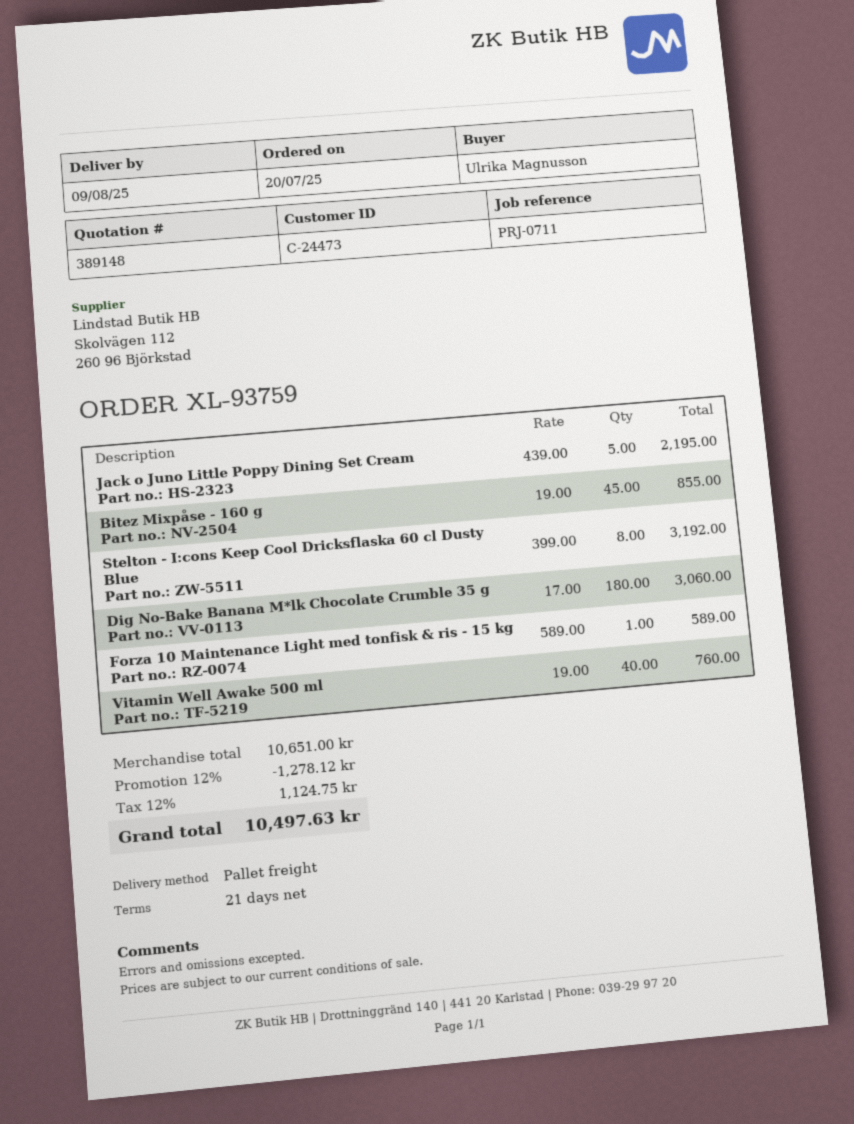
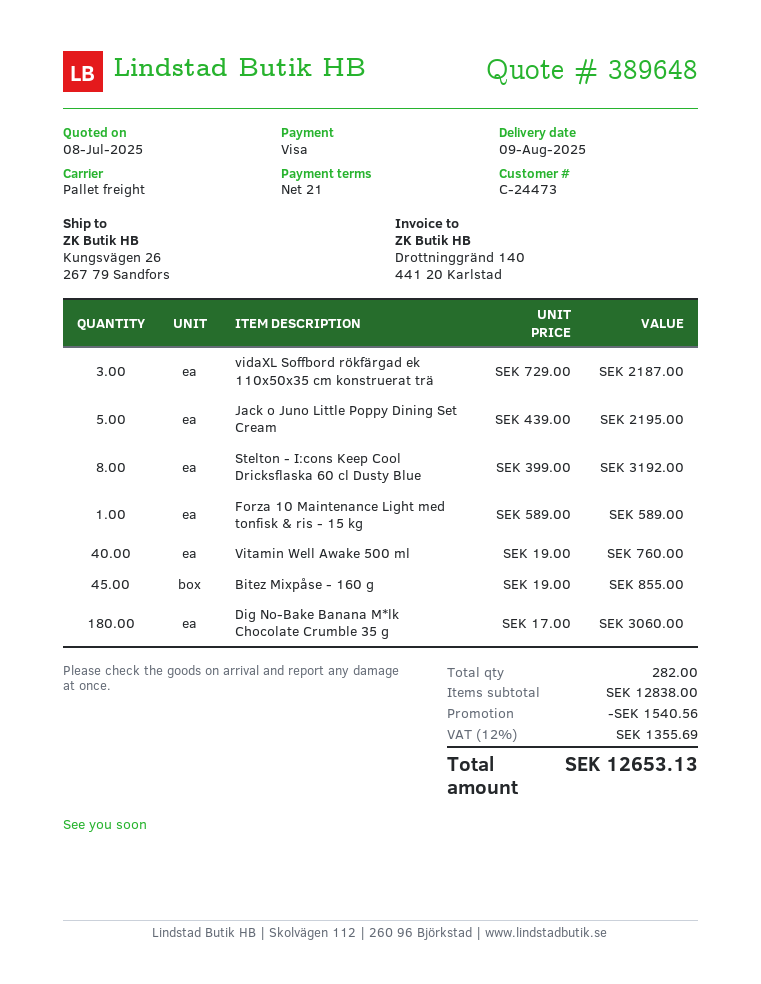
quote number: 389148 -> 389648
vidaXL Soffbord rökfärgad ek 110x50x35 cm konstruerat trä: none -> 3 x 729.00 = 2187.00
subtotal: 10651.00 -> 12838.00
discount: 1278.12 -> 1540.56
tax: 12% = 1124.75 -> 12% = 1355.69
total: 10497.63 -> 12653.13

